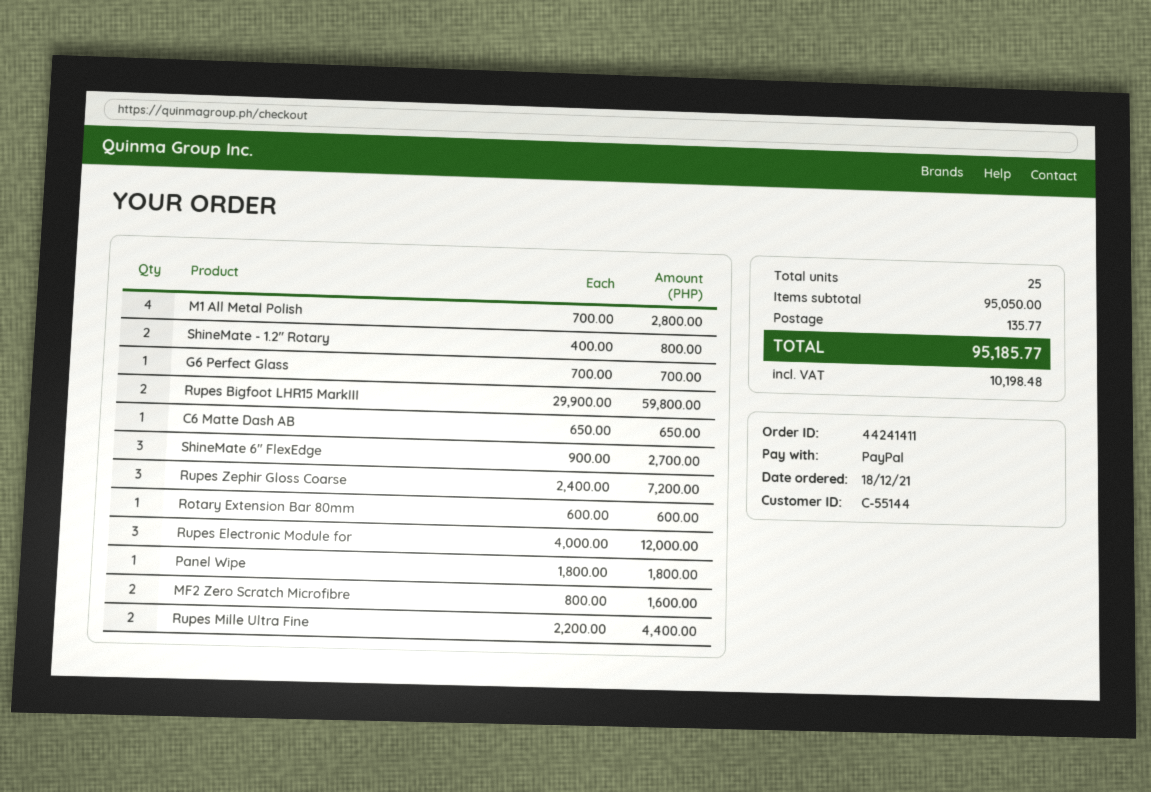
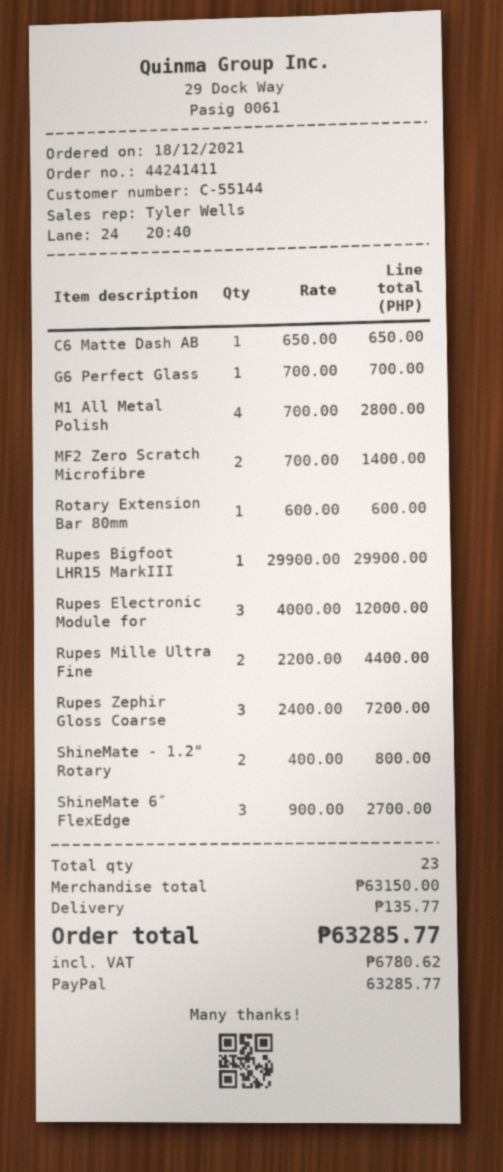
Rupes Bigfoot LHR15 MarkIII: 2 x 29900.00 = 59800.00 -> 1 x 29900.00 = 29900.00
Panel Wipe: 1 x 1800.00 = 1800.00 -> none
MF2 Zero Scratch Microfibre: 2 x 800.00 = 1600.00 -> 2 x 700.00 = 1400.00
total quantity: 25 -> 23
subtotal: 95050.00 -> 63150.00
tax: 10198.48 -> 6780.62
total: 95185.77 -> 63285.77

